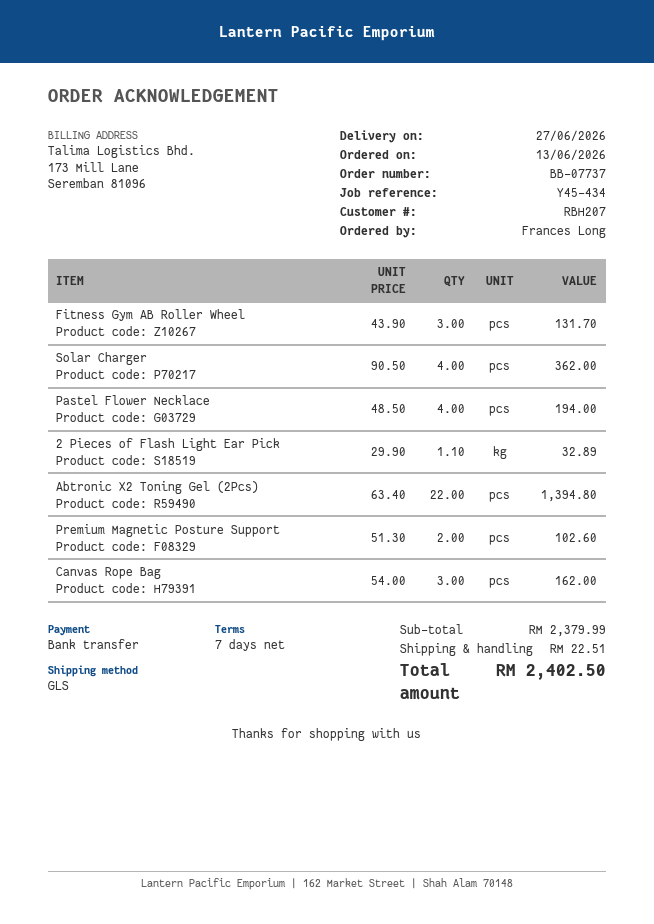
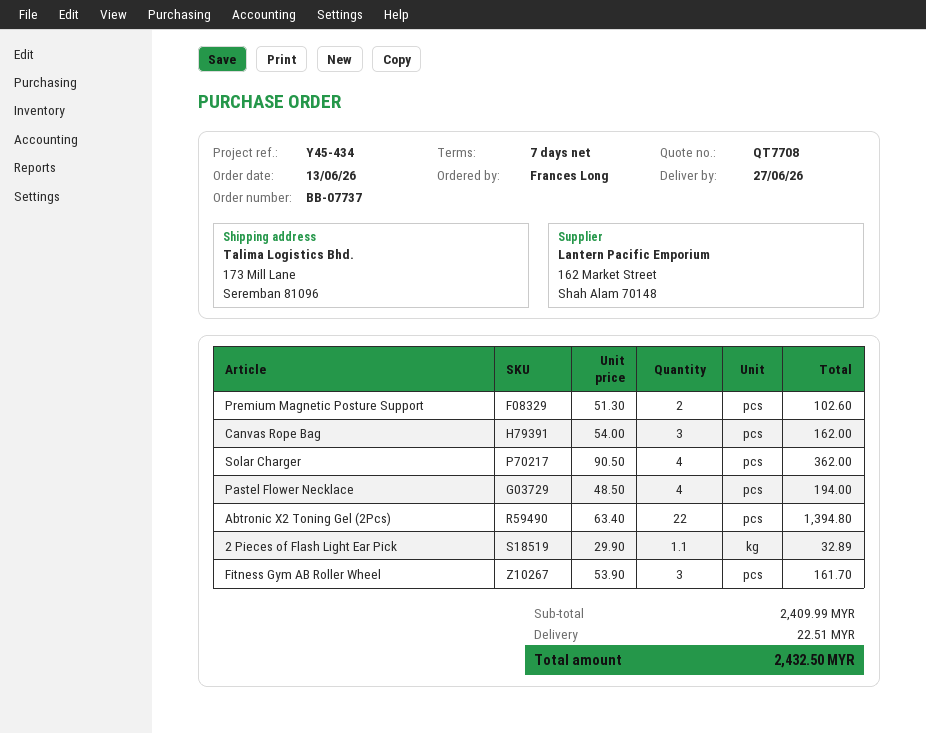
Fitness Gym AB Roller Wheel: 3 x 43.90 = 131.70 -> 3 x 53.90 = 161.70
subtotal: 2379.99 -> 2409.99
total: 2402.50 -> 2432.50

